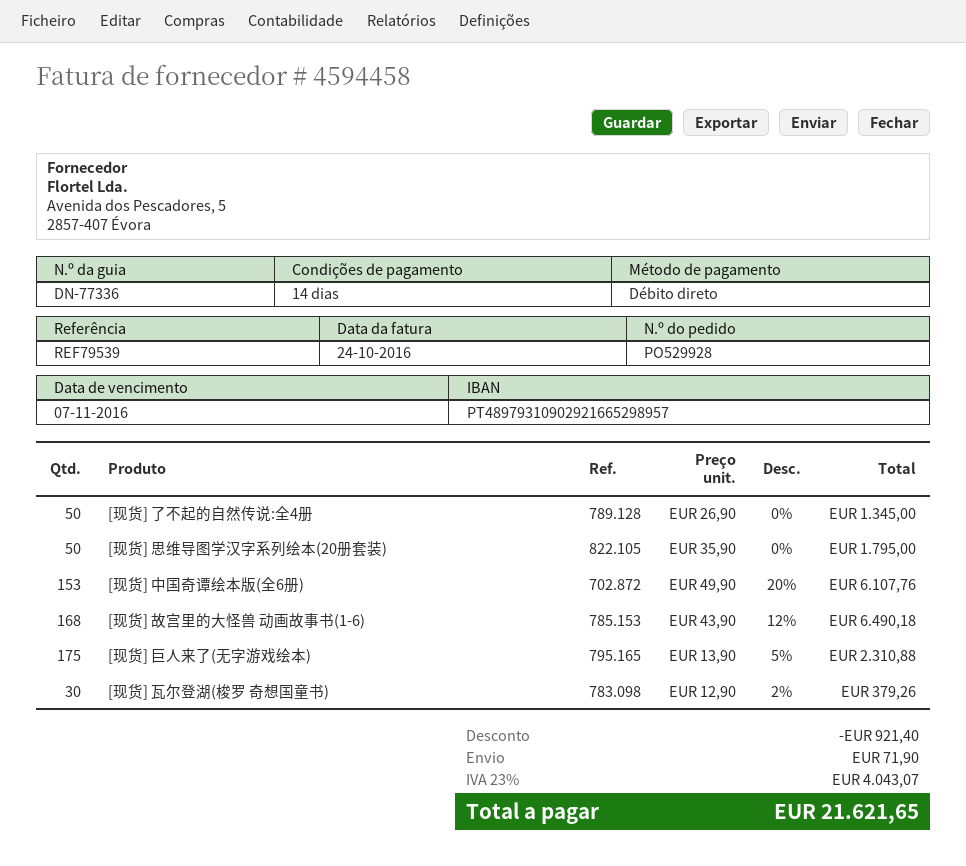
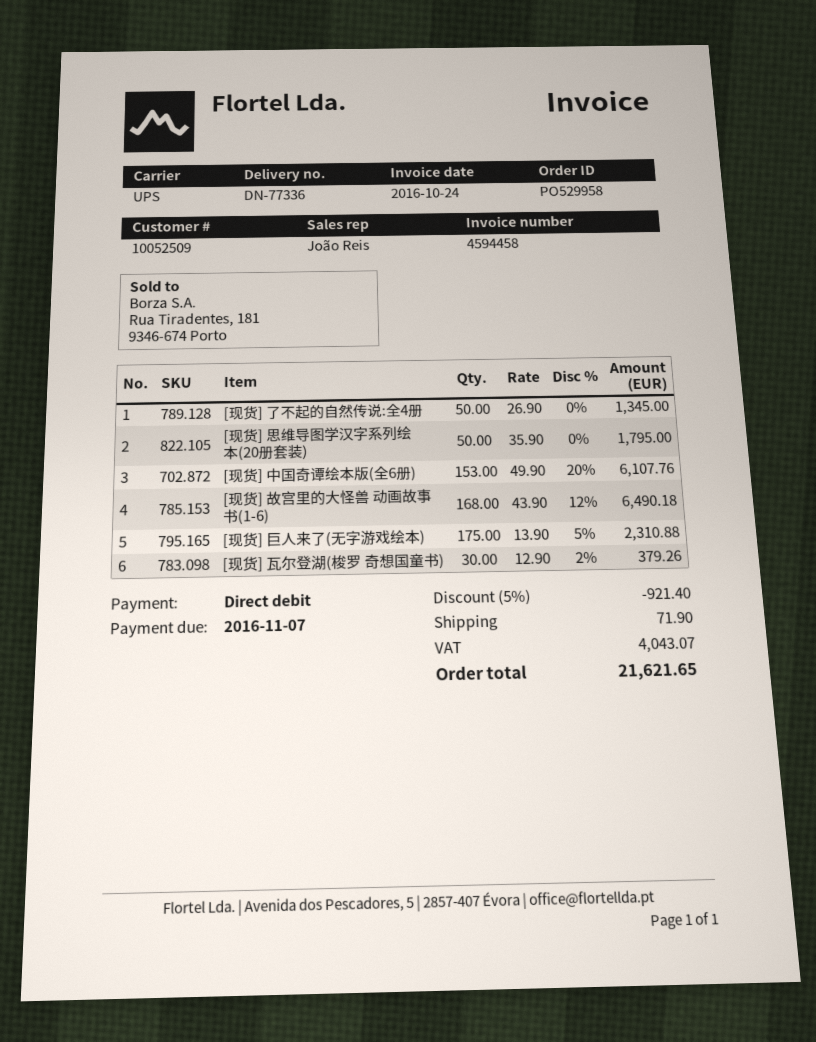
order number: PO529928 -> PO529958

